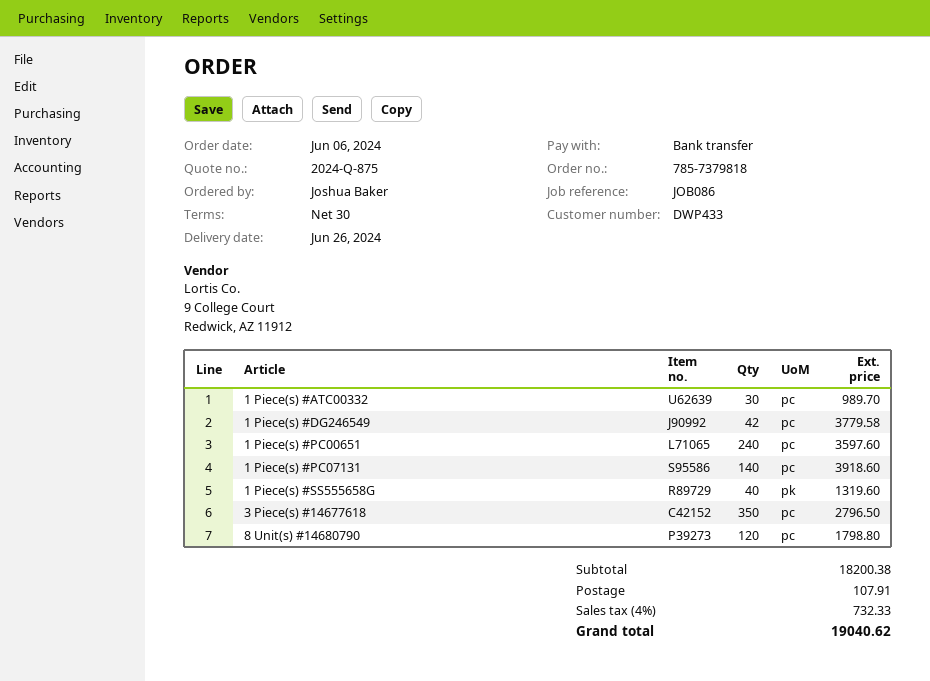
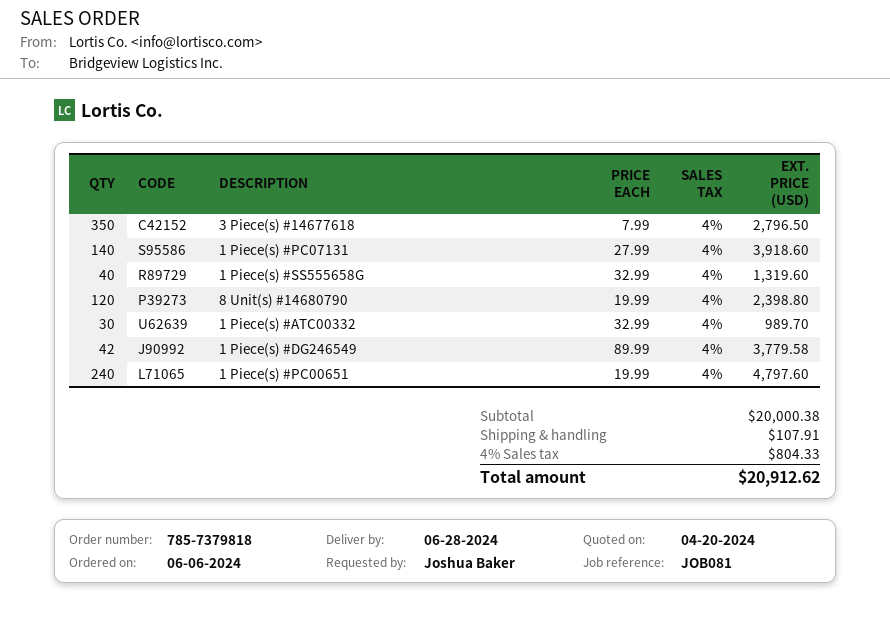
delivery date: 2024-06-26 -> 2024-06-28
reference: JOB086 -> JOB081
1 Piece(s) #PC00651: 240 for 3597.60 -> 240 for 4797.60
8 Unit(s) #14680790: 120 for 1798.80 -> 120 for 2398.80
subtotal: 18200.38 -> 20000.38
tax: 4% = 732.33 -> 4% = 804.33
total: 19040.62 -> 20912.62

